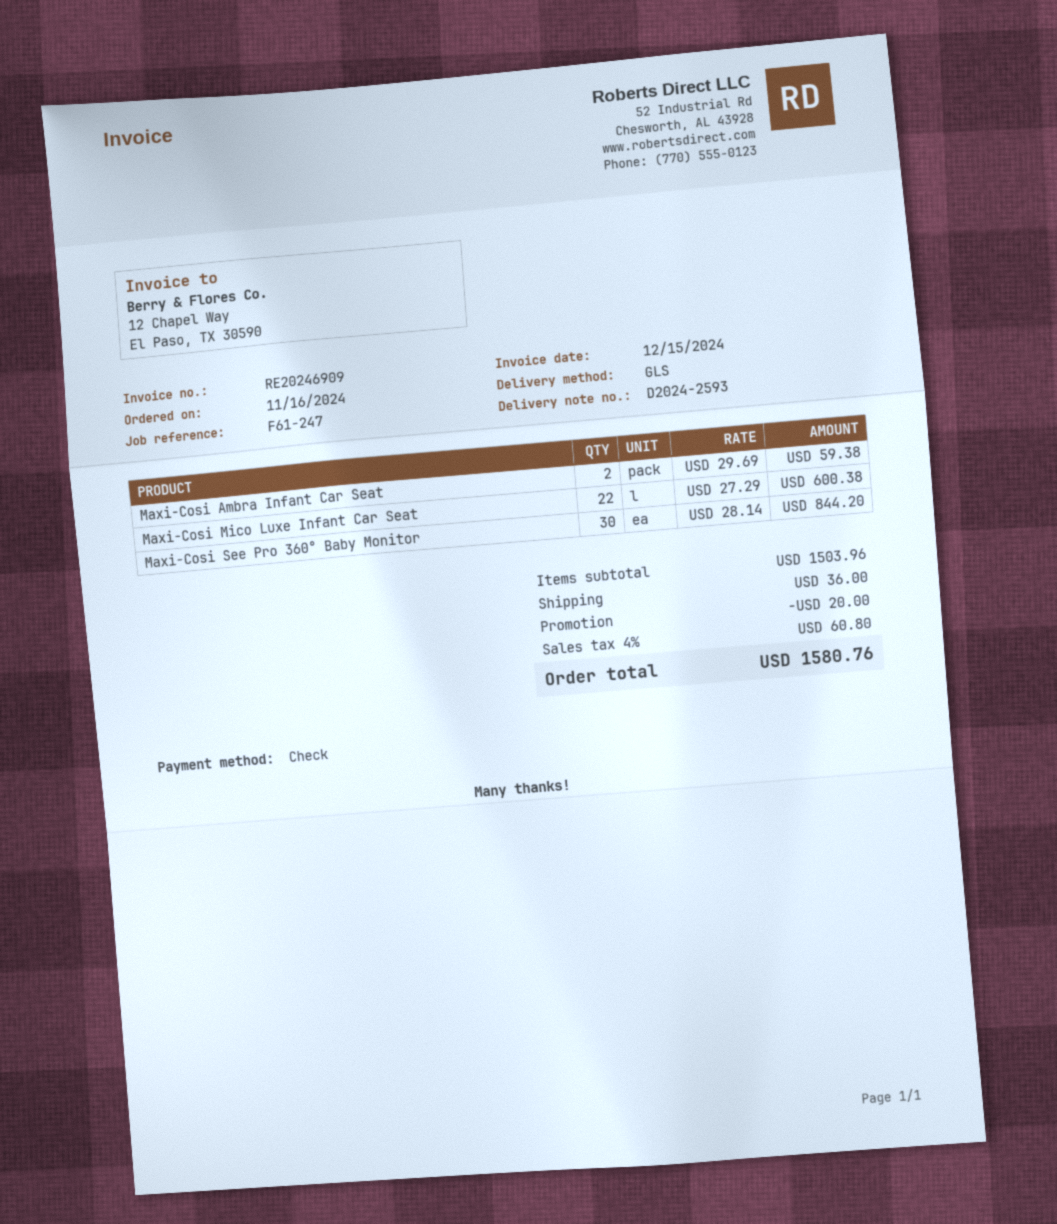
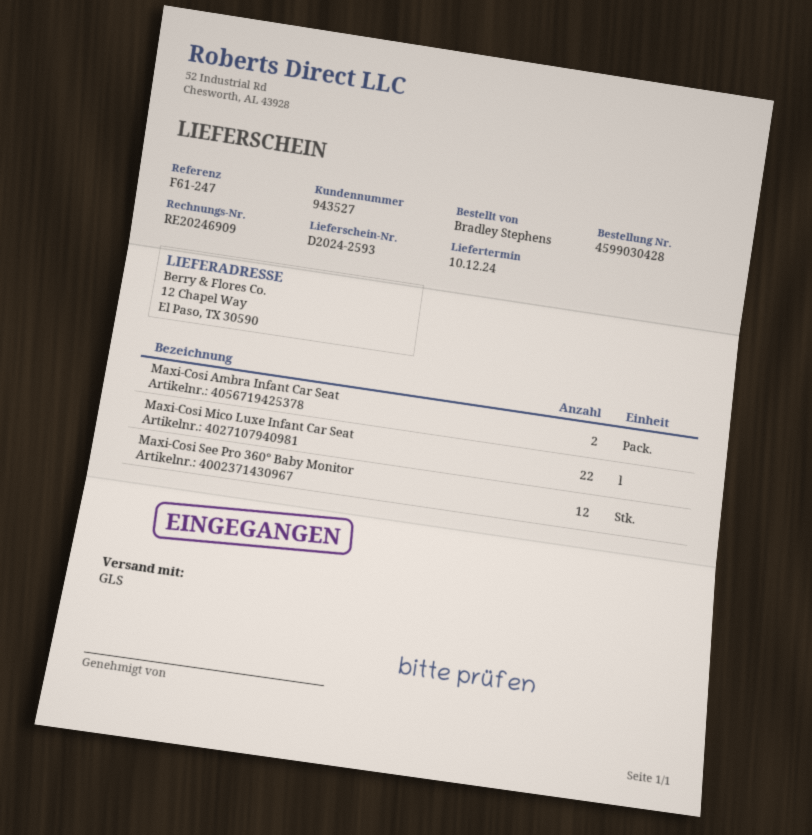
Maxi-Cosi See Pro 360° Baby Monitor: 30 -> 12

